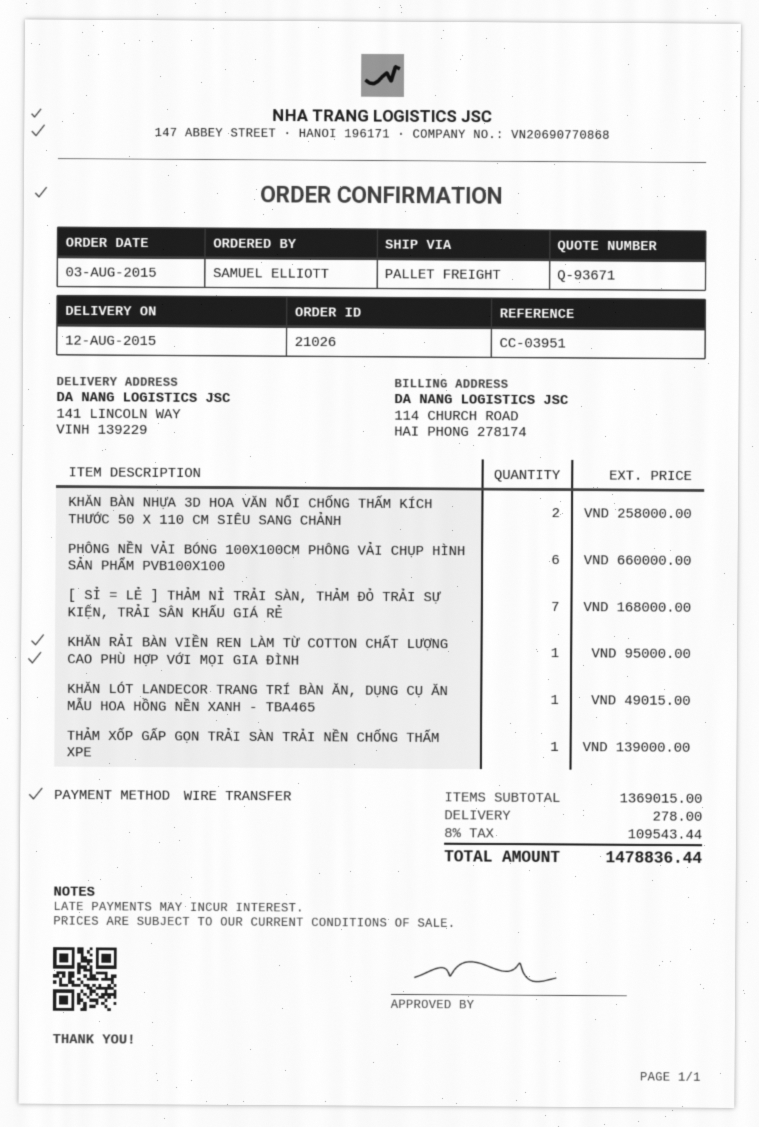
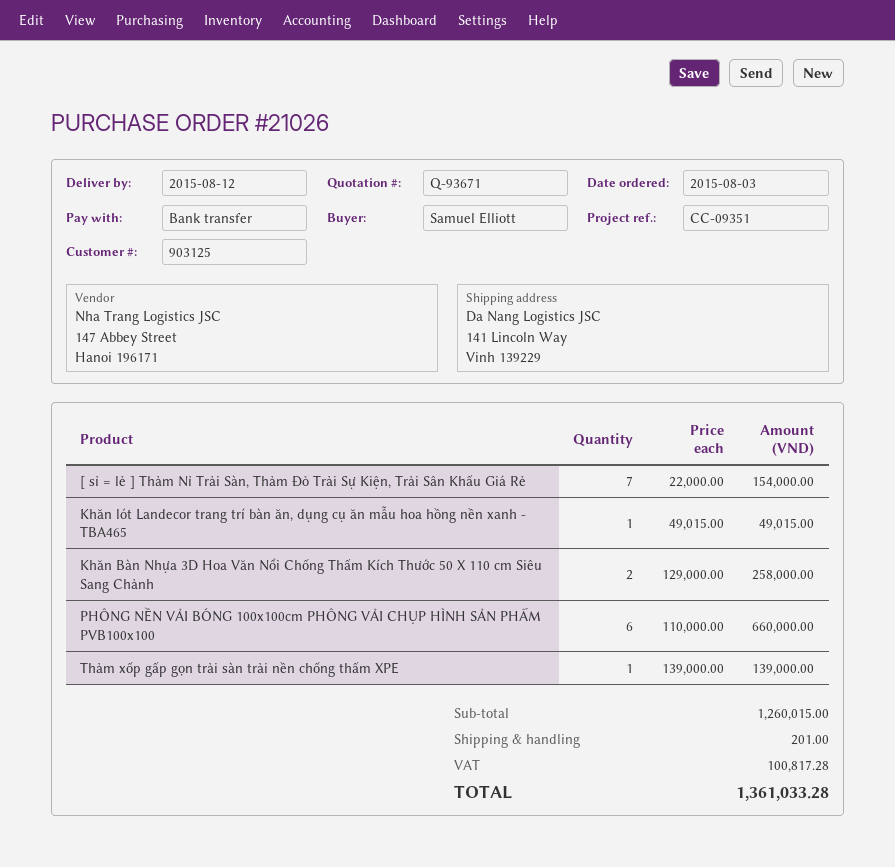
reference: CC-03951 -> CC-09351
[ SỈ = LẺ ] THẢM NỈ TRẢI SÀN, THẢM ĐỎ TRẢI SỰ KIỆN, TRẢI SÂN KHẤU GIÁ RẺ: 7 for 168000.00 -> 7 for 154000.00
KHĂN RẢI BÀN VIỀN REN LÀM TỪ COTTON CHẤT LƯỢNG CAO PHÙ HỢP VỚI MỌI GIA ĐÌNH: 1 for 95000.00 -> none
subtotal: 1369015.00 -> 1260015.00
shipping: 278.00 -> 201.00
tax: 109543.44 -> 100817.28
total: 1478836.44 -> 1361033.28

